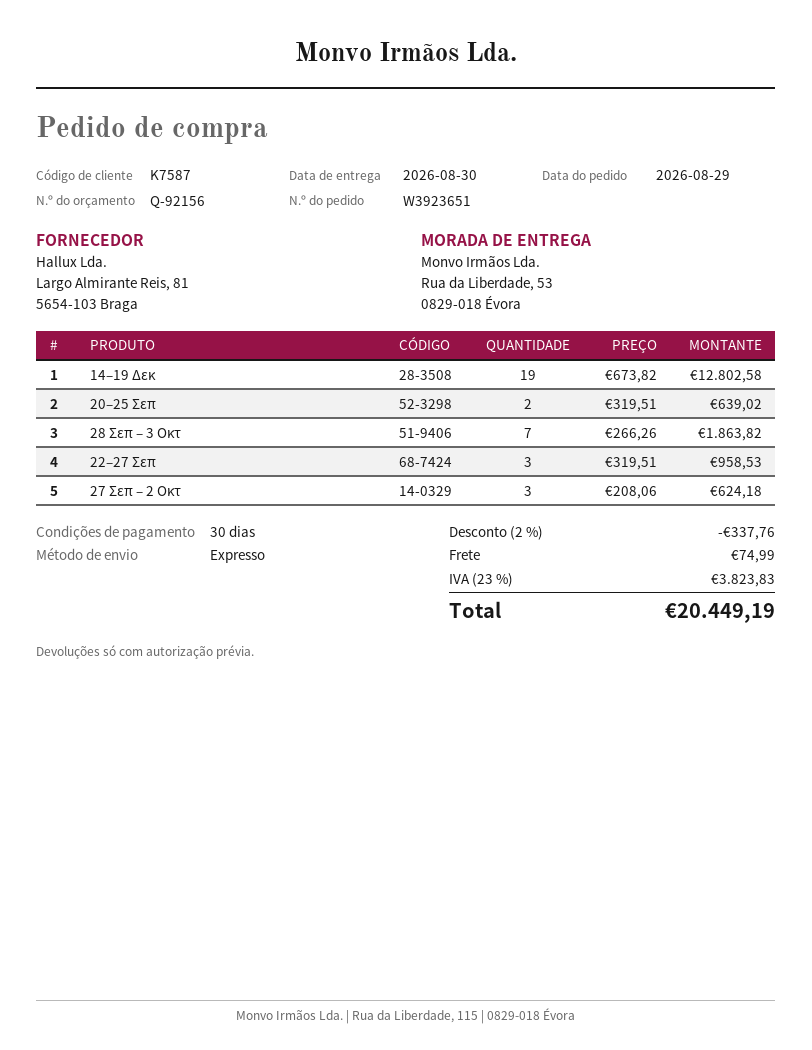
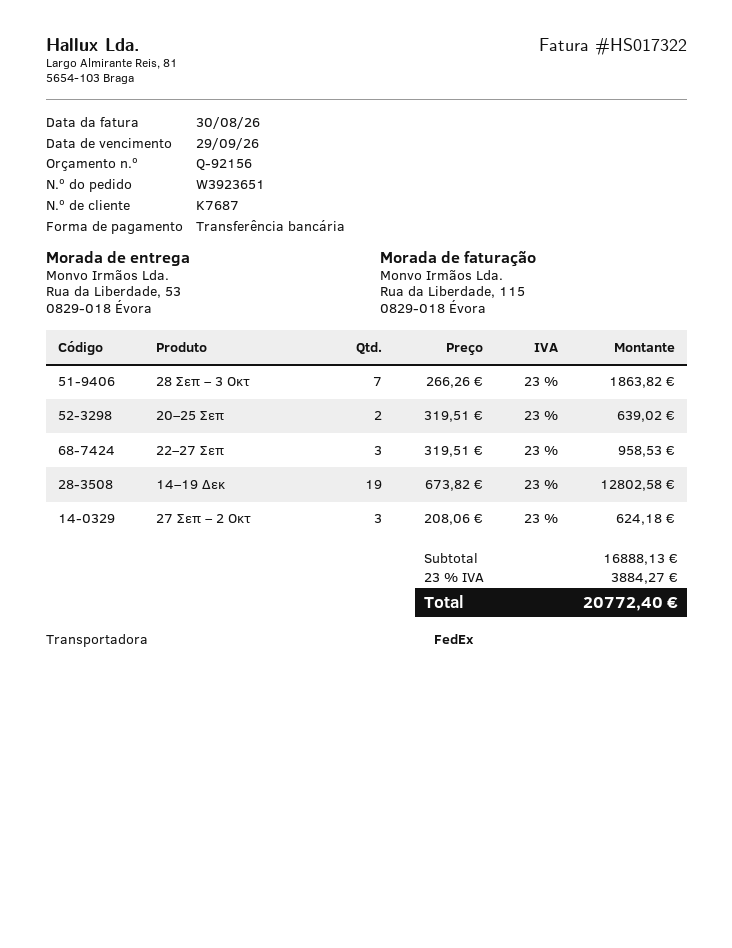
customer number: K7587 -> K7687
shipping method: express -> FedEx
discount: 2% = 337.76 -> none
shipping: 74.99 -> none
tax: 23% = 3823.83 -> 23% = 3884.27
total: 20449.19 -> 20772.40

